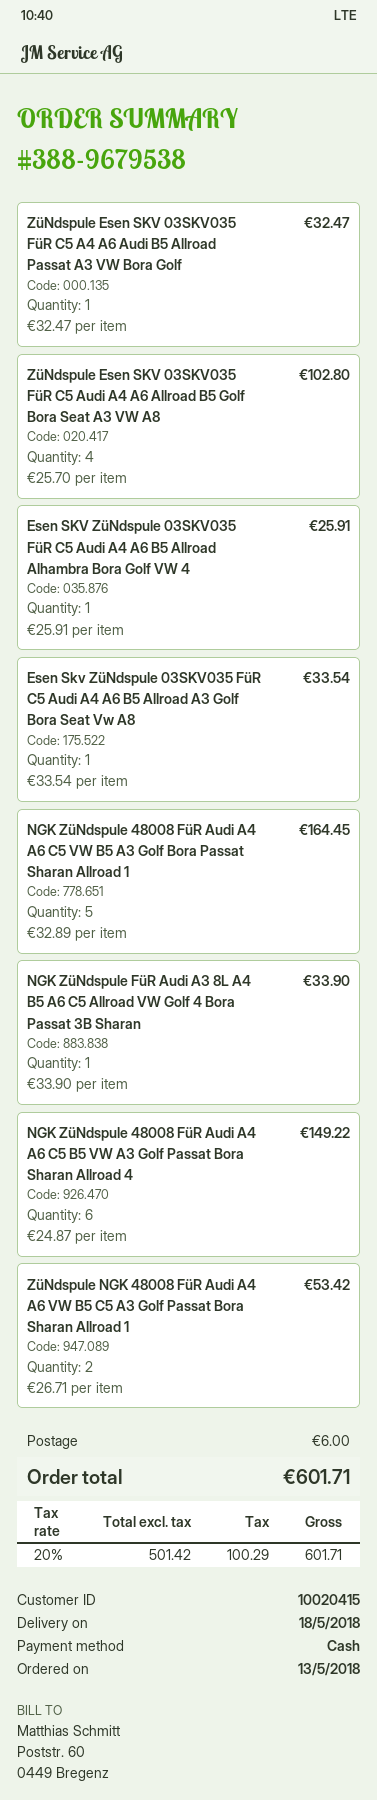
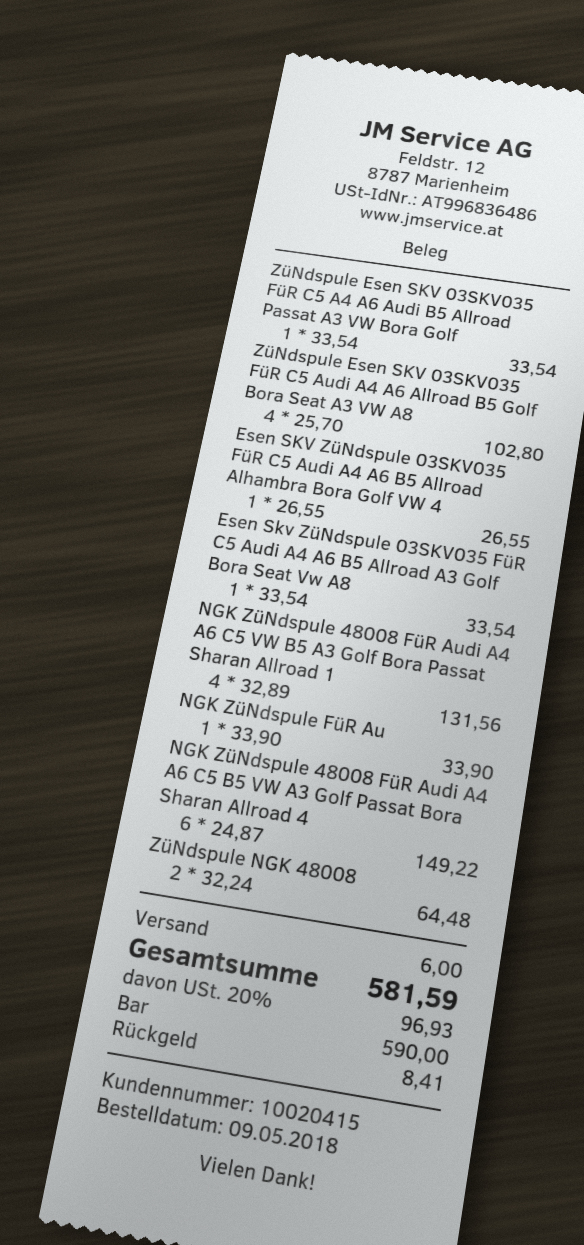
order date: 2018-05-13 -> 2018-05-09
ZüNdspule Esen SKV 03SKV035 FüR C5 A4 A6 Audi B5 Allroad Passat A3 VW Bora Golf: 1 x 32.47 = 32.47 -> 1 x 33.54 = 33.54
Esen SKV ZüNdspule 03SKV035 FüR C5 Audi A4 A6 B5 Allroad Alhambra Bora Golf VW 4: 1 x 25.91 = 25.91 -> 1 x 26.55 = 26.55
NGK ZüNdspule 48008 FüR Audi A4 A6 C5 VW B5 A3 Golf Bora Passat Sharan Allroad 1: 5 x 32.89 = 164.45 -> 4 x 32.89 = 131.56
ZüNdspule NGK 48008 FüR Audi A4 A6 VW B5 C5 A3 Golf Passat Bora Sharan Allroad 1: 2 x 26.71 = 53.42 -> 2 x 32.24 = 64.48
tax: 20% = 100.29 -> 20% = 96.93
total: 601.71 -> 581.59

